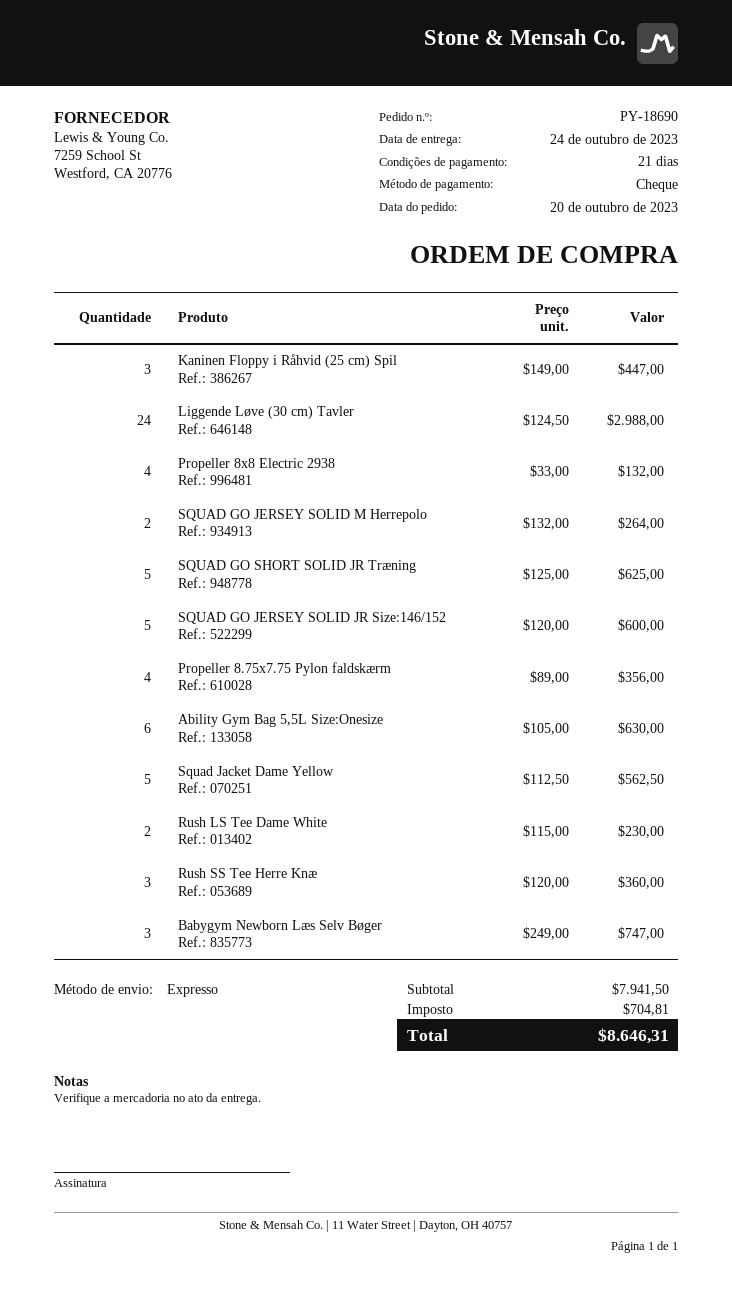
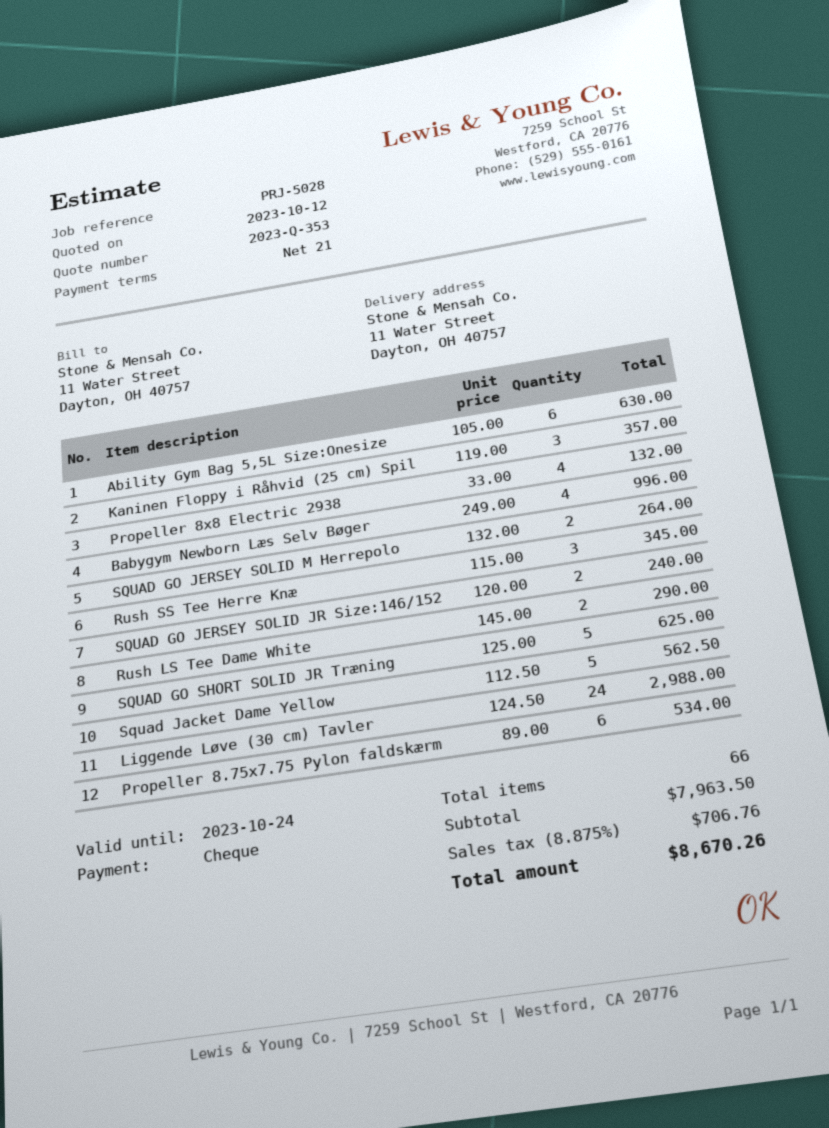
Kaninen Floppy i Råhvid (25 cm) Spil: 3 x 149.00 = 447.00 -> 3 x 119.00 = 357.00
SQUAD GO JERSEY SOLID JR Size:146/152: 5 x 120.00 = 600.00 -> 2 x 120.00 = 240.00
Propeller 8.75x7.75 Pylon faldskærm: 4 x 89.00 = 356.00 -> 6 x 89.00 = 534.00
Rush LS Tee Dame White: 2 x 115.00 = 230.00 -> 2 x 145.00 = 290.00
Rush SS Tee Herre Knæ: 3 x 120.00 = 360.00 -> 3 x 115.00 = 345.00
Babygym Newborn Læs Selv Bøger: 3 x 249.00 = 747.00 -> 4 x 249.00 = 996.00
subtotal: 7941.50 -> 7963.50
tax: 704.81 -> 706.76
total: 8646.31 -> 8670.26

